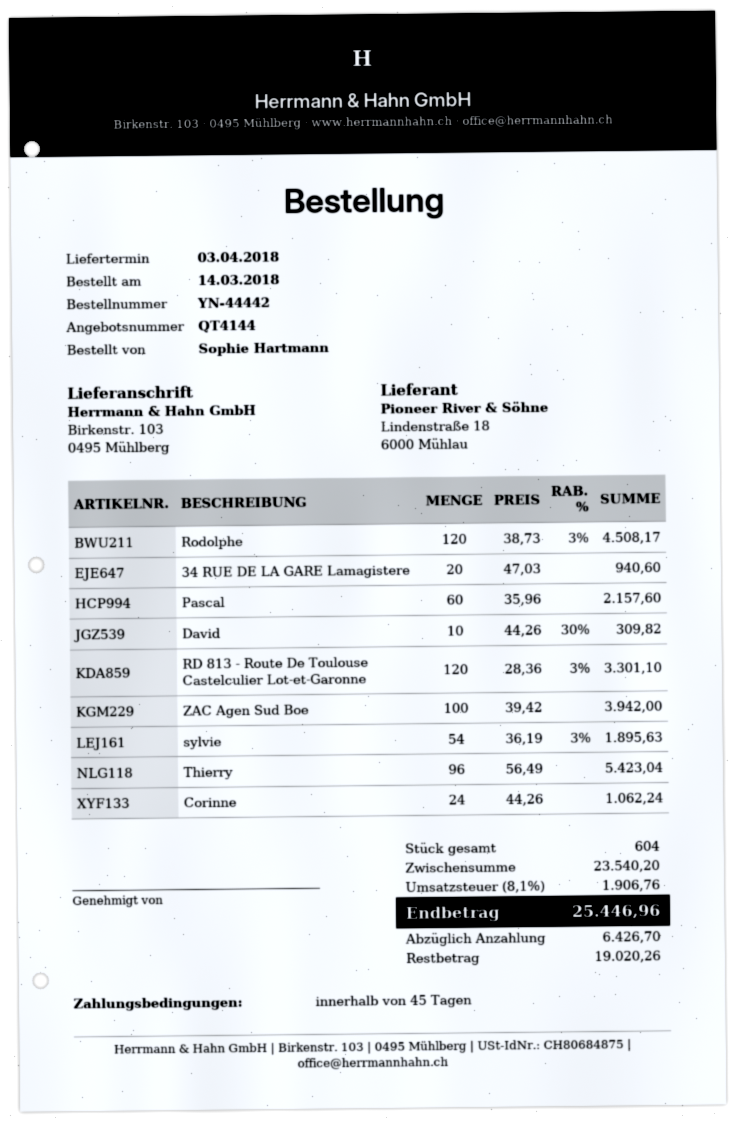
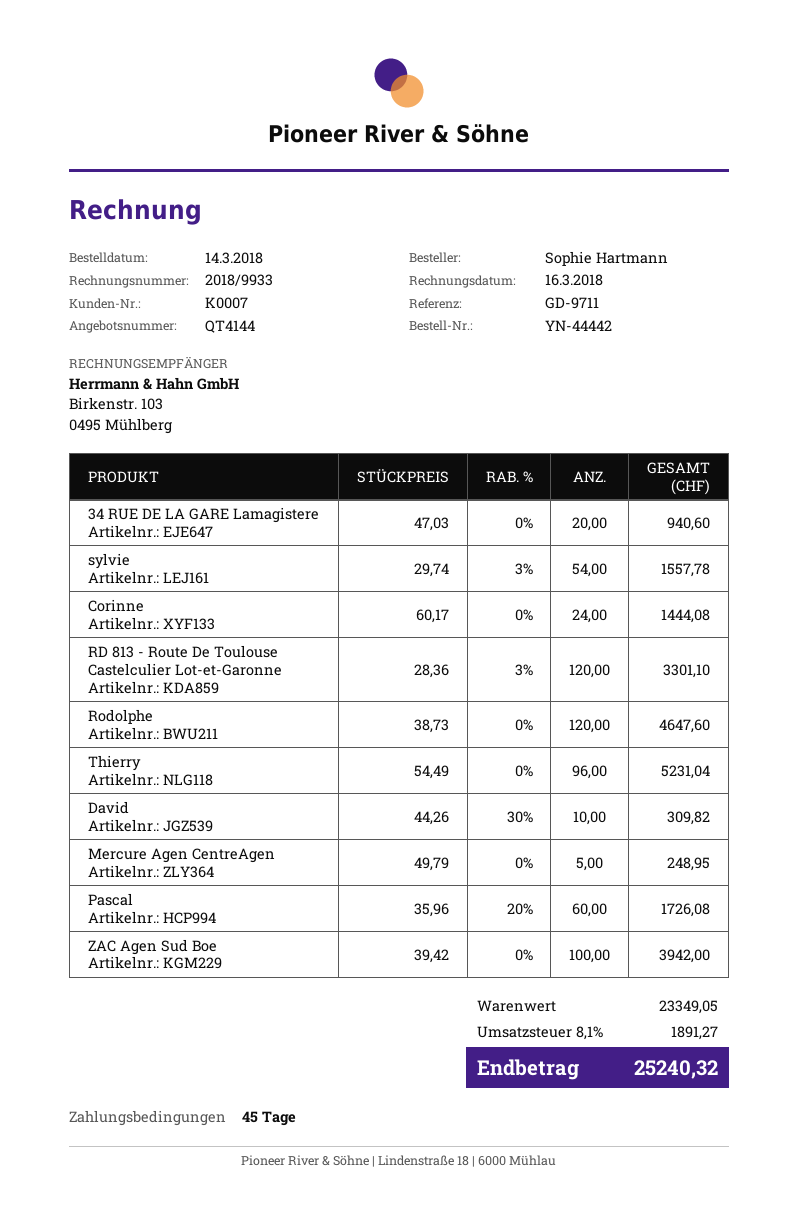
Rodolphe: 120 x 38.73 - 3% = 4508.17 -> 120 x 38.73 = 4647.60
Pascal: 60 x 35.96 = 2157.60 -> 60 x 35.96 - 20% = 1726.08
sylvie: 54 x 36.19 - 3% = 1895.63 -> 54 x 29.74 - 3% = 1557.78
Thierry: 96 x 56.49 = 5423.04 -> 96 x 54.49 = 5231.04
Corinne: 24 x 44.26 = 1062.24 -> 24 x 60.17 = 1444.08
Mercure Agen CentreAgen: none -> 5 x 49.79 = 248.95
subtotal: 23540.20 -> 23349.05
tax: 8.1% = 1906.76 -> 8.1% = 1891.27
total: 25446.96 -> 25240.32

